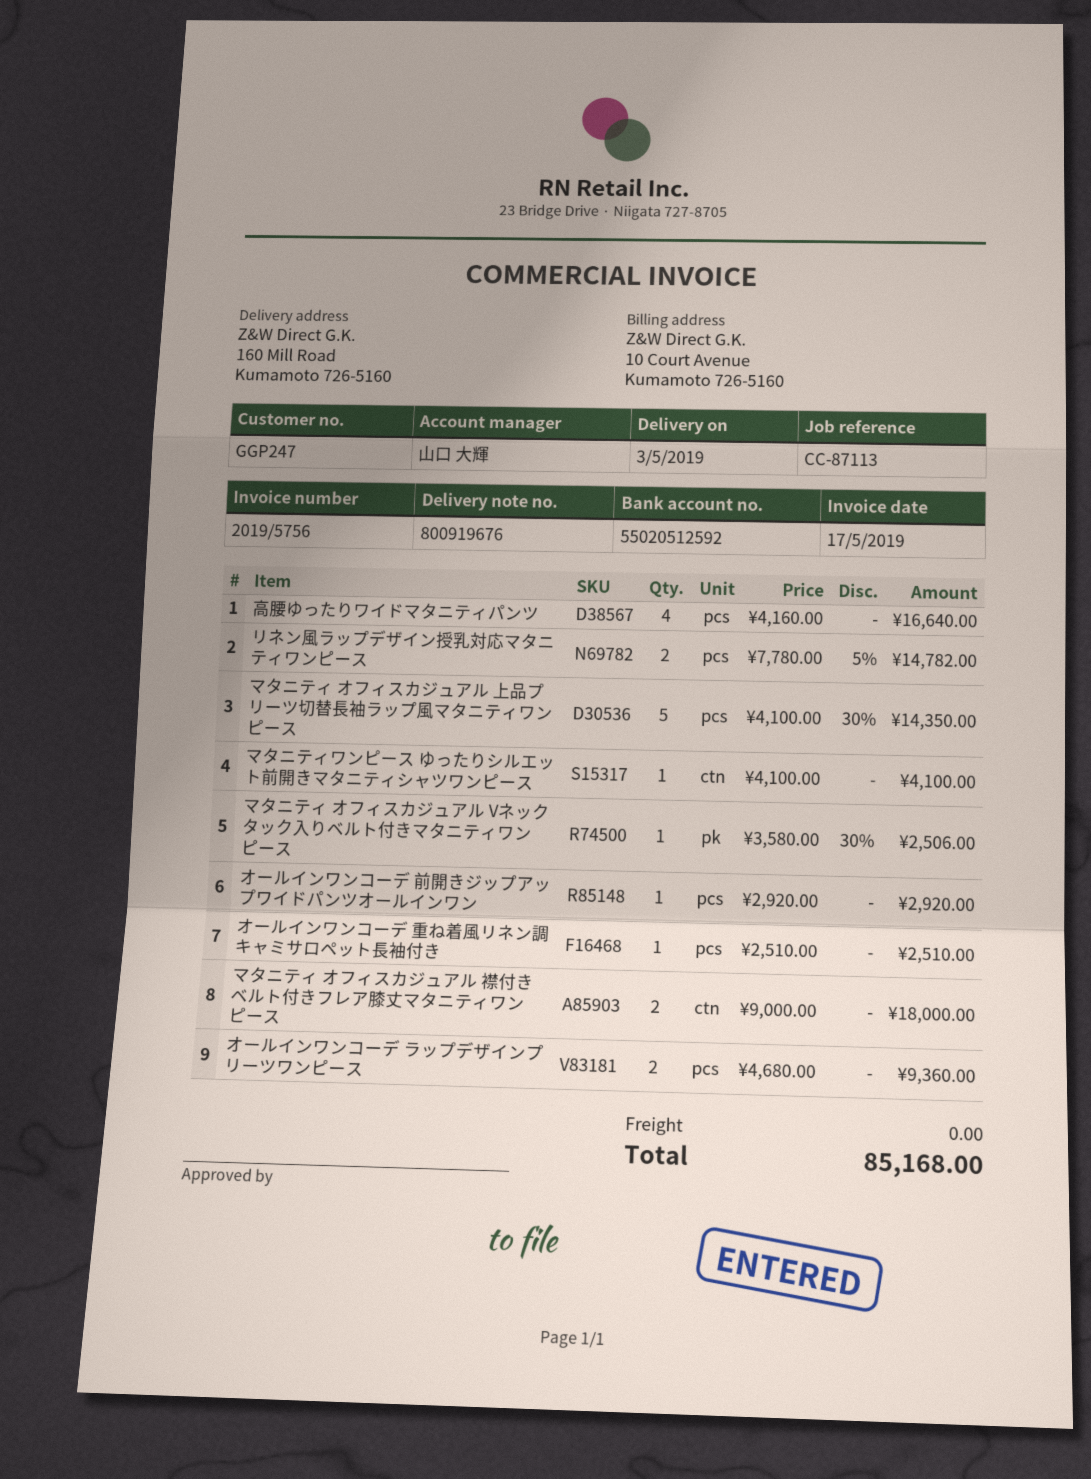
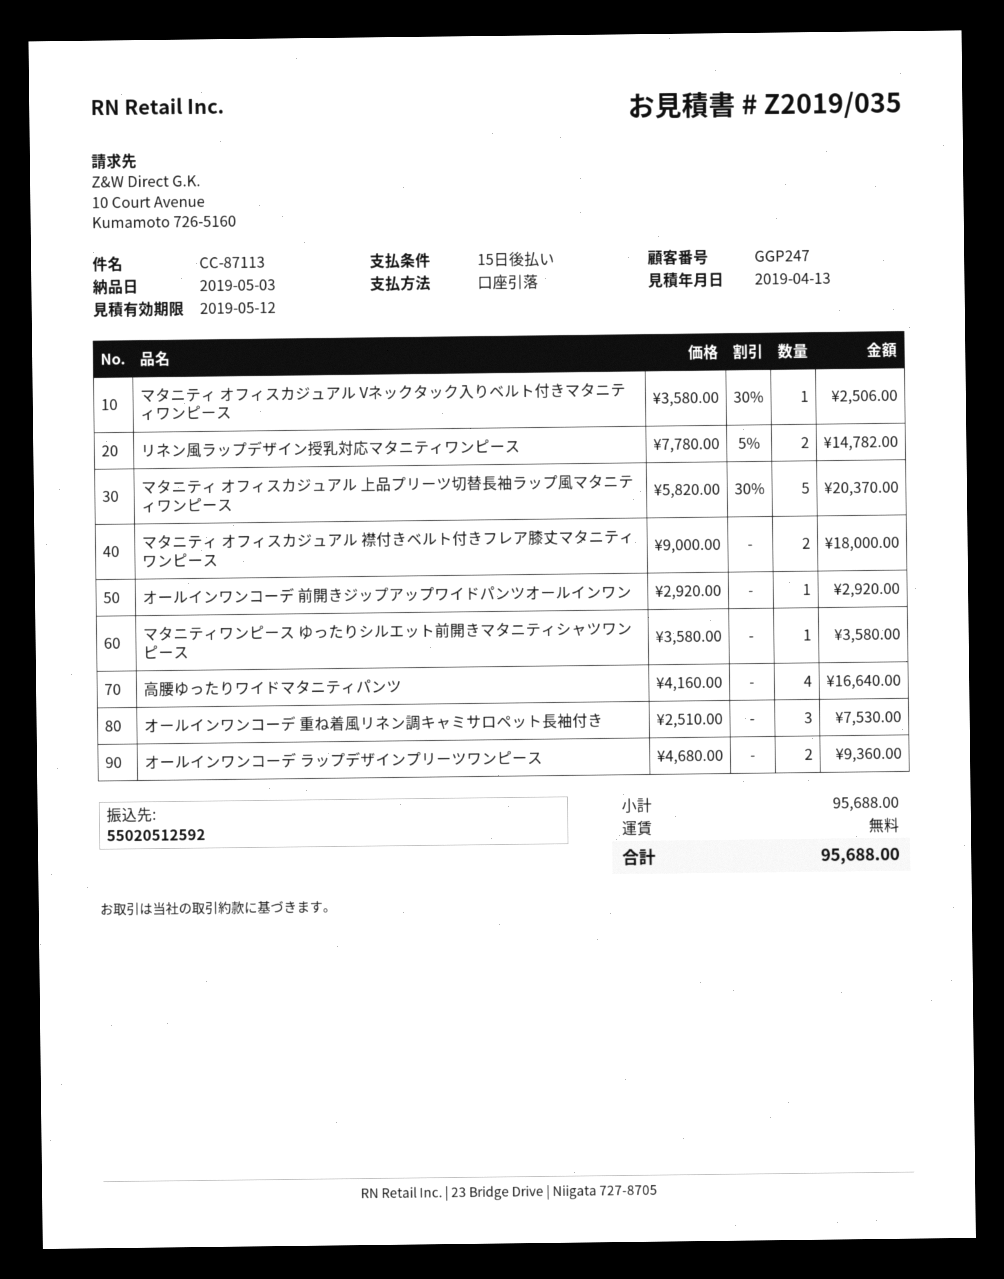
マタニティ オフィスカジュアル 上品プリーツ切替長袖ラップ風マタニティワンピース: 5 x 4100.00 - 30% = 14350.00 -> 5 x 5820.00 - 30% = 20370.00
マタニティワンピース ゆったりシルエット前開きマタニティシャツワンピース: 1 x 4100.00 = 4100.00 -> 1 x 3580.00 = 3580.00
オールインワンコーデ 重ね着風リネン調キャミサロペット長袖付き: 1 x 2510.00 = 2510.00 -> 3 x 2510.00 = 7530.00
total: 85168.00 -> 95688.00

